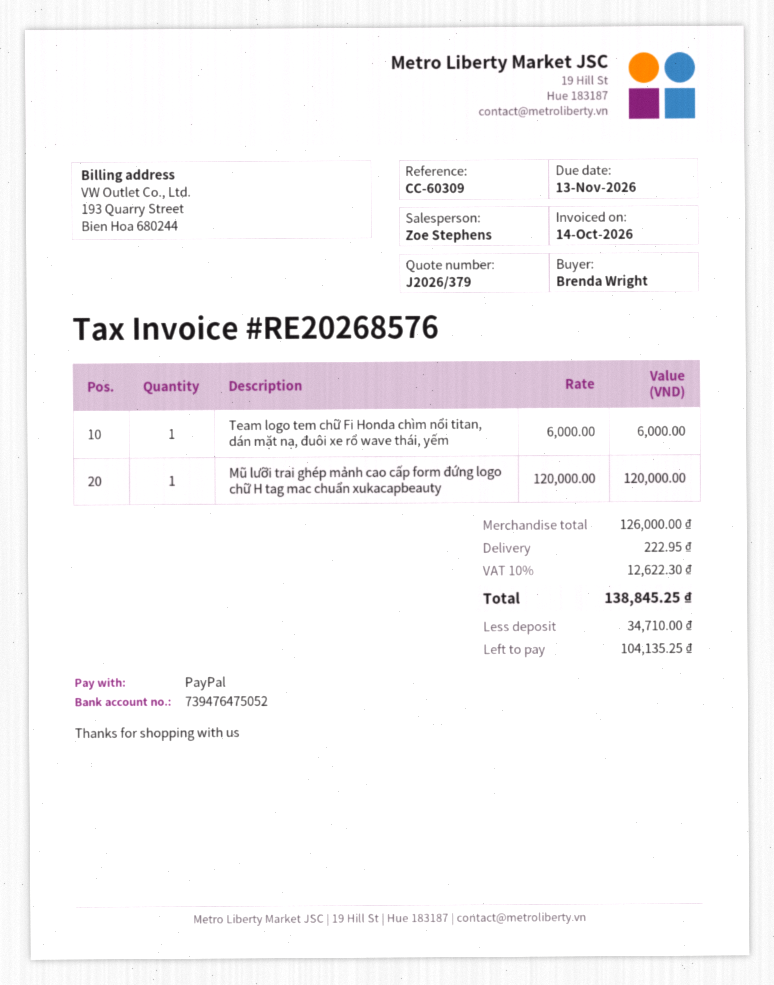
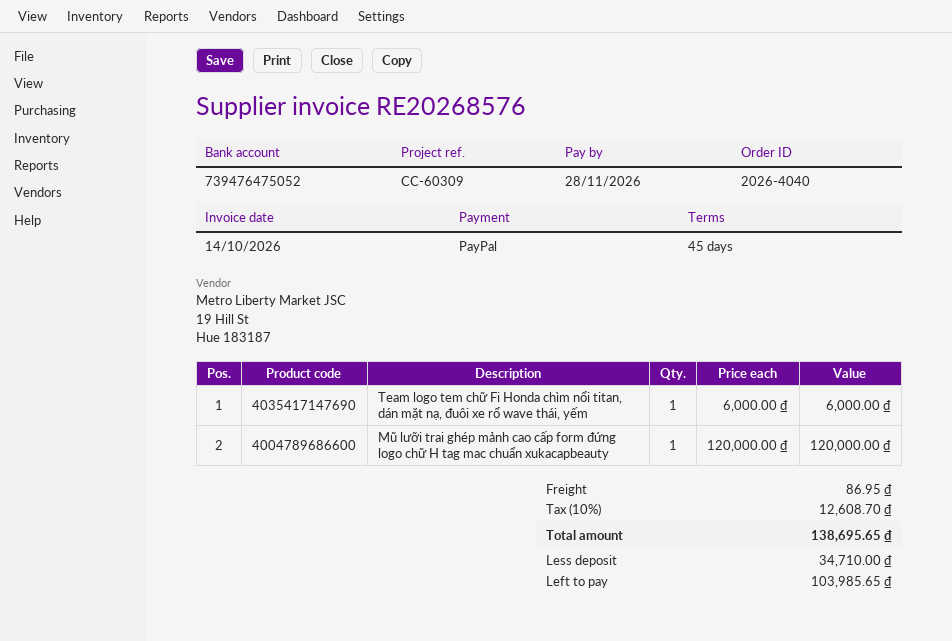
due date: 2026-11-13 -> 2026-11-28
shipping: 222.95 -> 86.95
tax: 10% = 12622.30 -> 10% = 12608.70
total: 138845.25 -> 138695.65
balance: 104135.25 -> 103985.65

